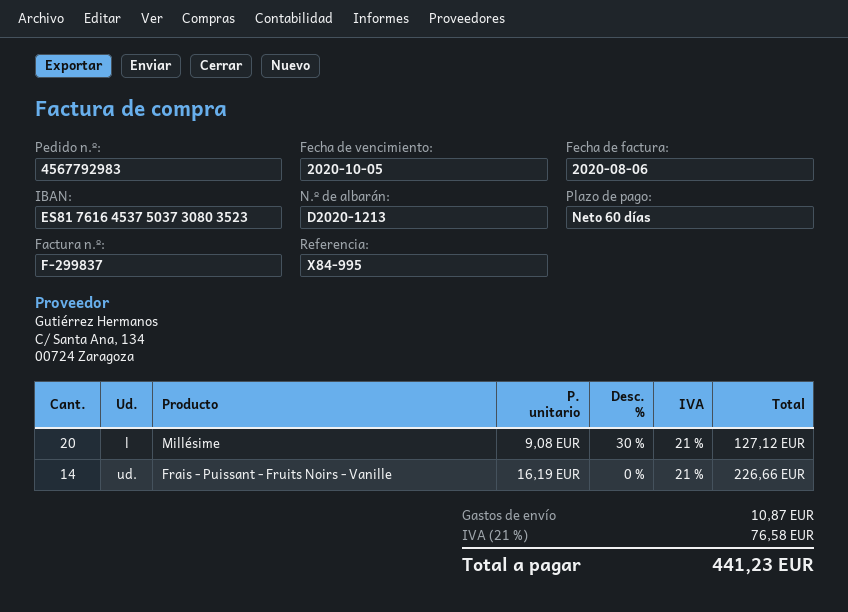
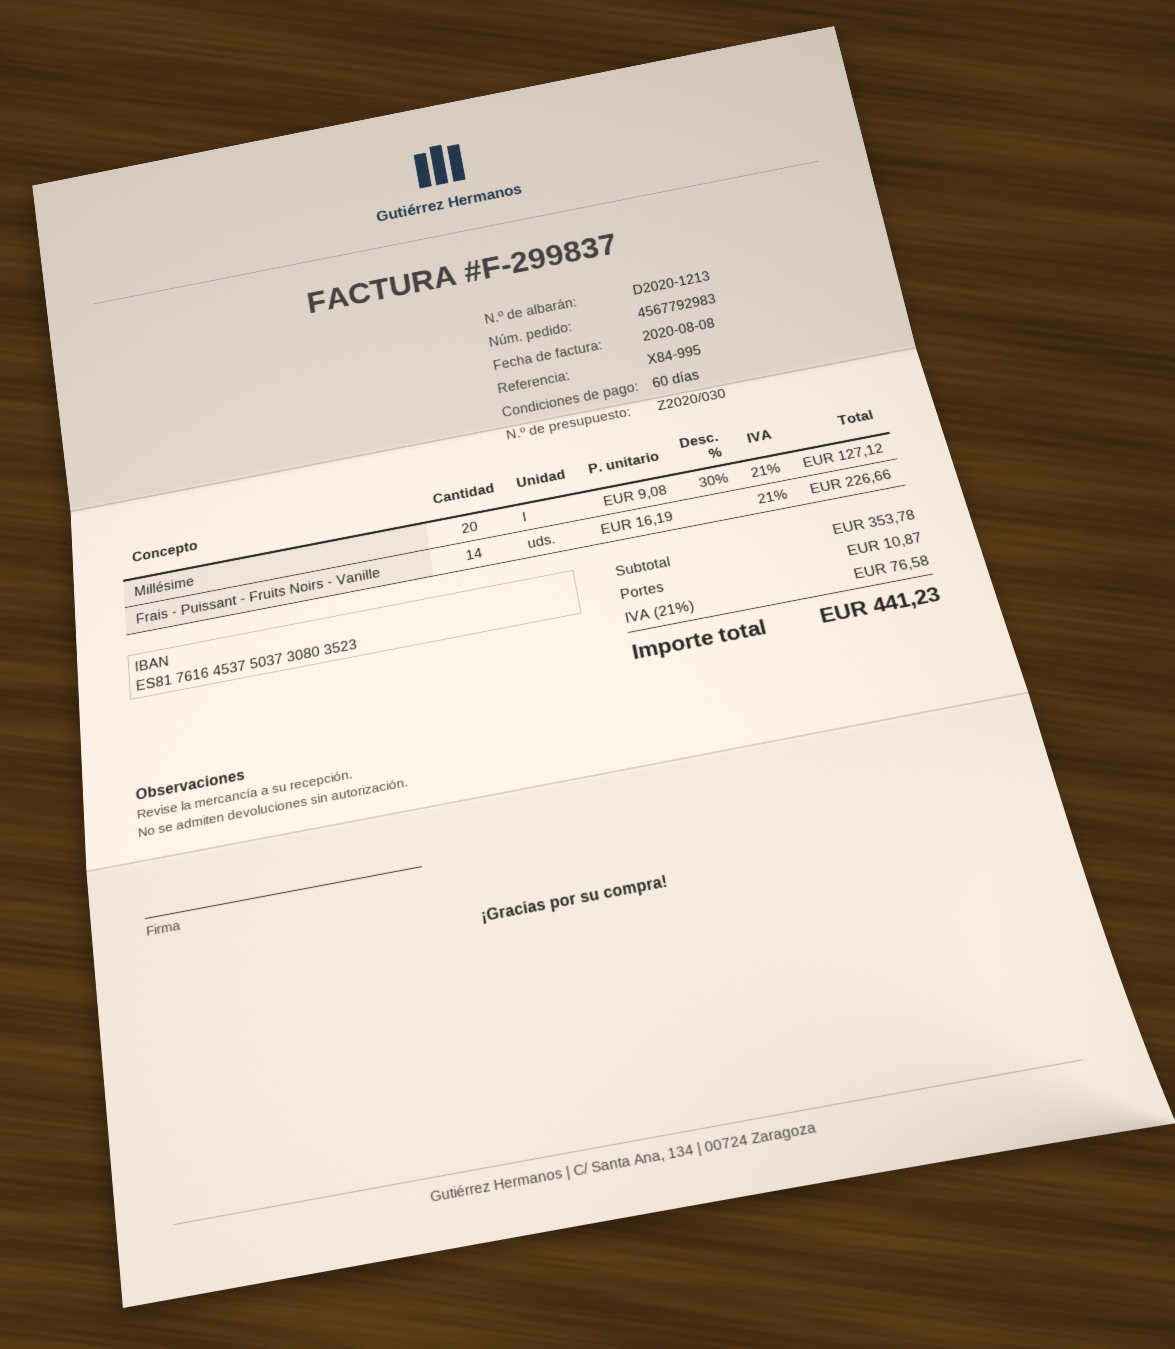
invoice date: 2020-08-06 -> 2020-08-08

